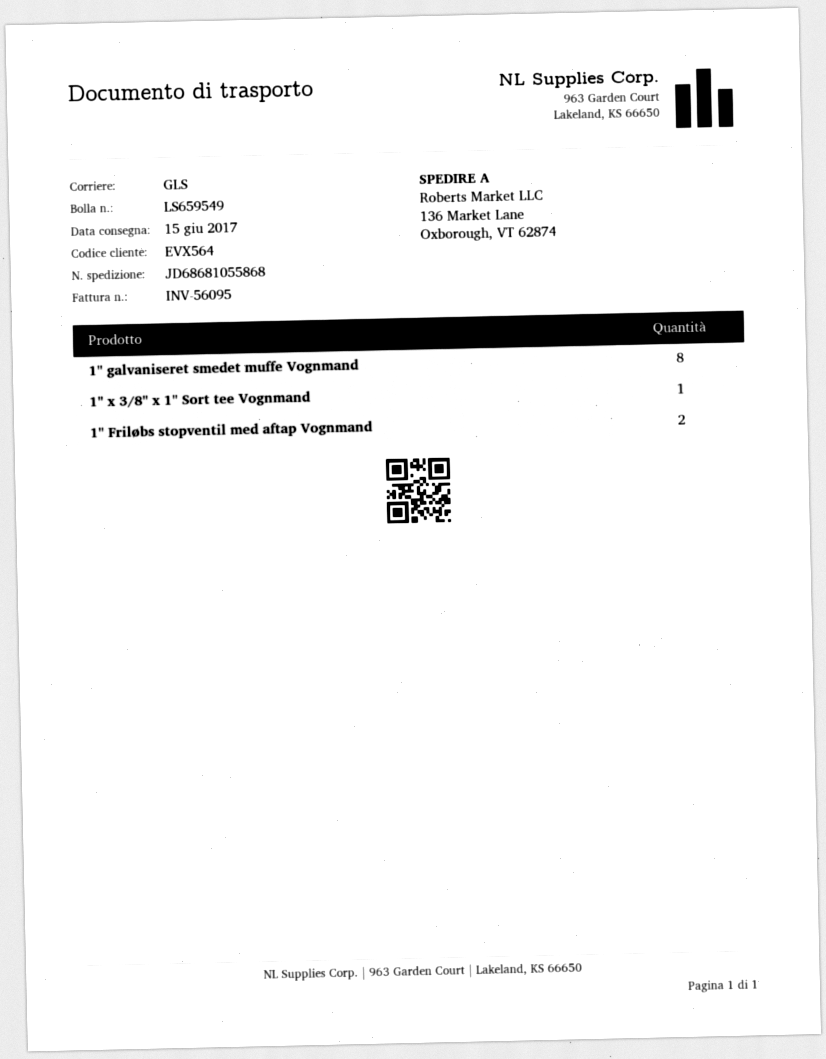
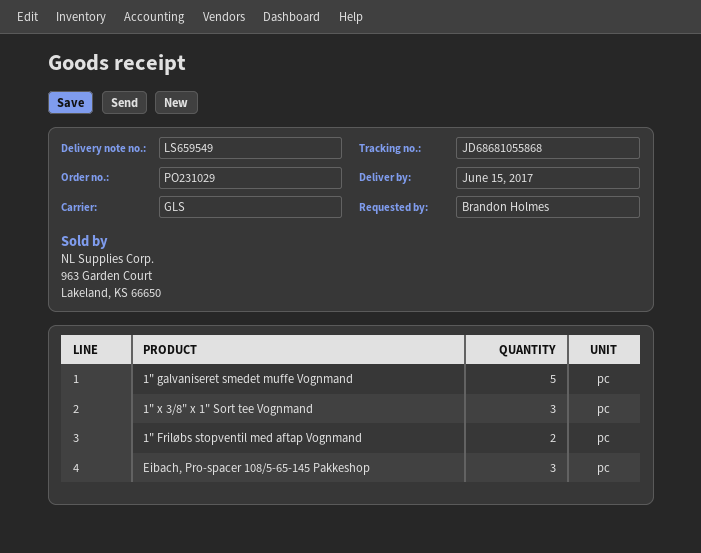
1" galvaniseret smedet muffe Vognmand: 8 -> 5
1" x 3/8" x 1" Sort tee Vognmand: 1 -> 3
Eibach, Pro-spacer 108/5-65-145 Pakkeshop: none -> 3

